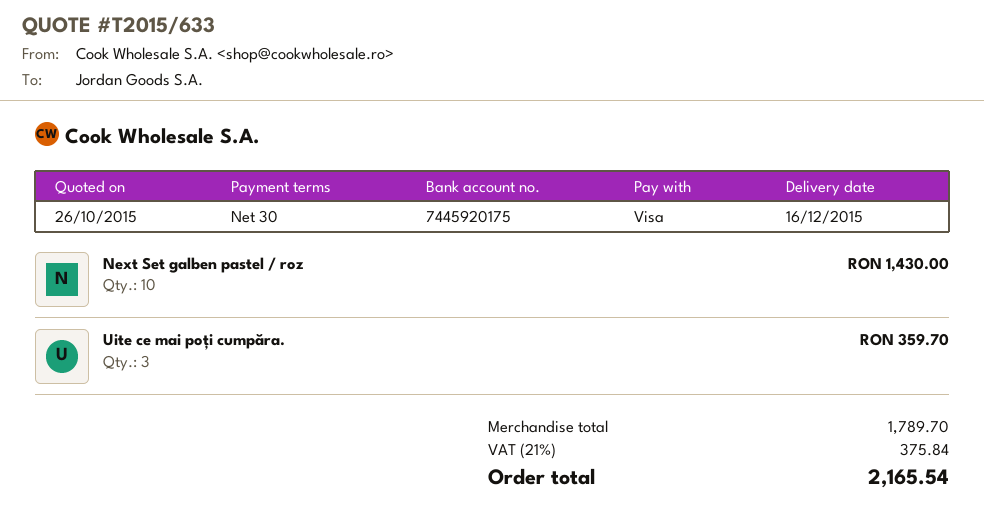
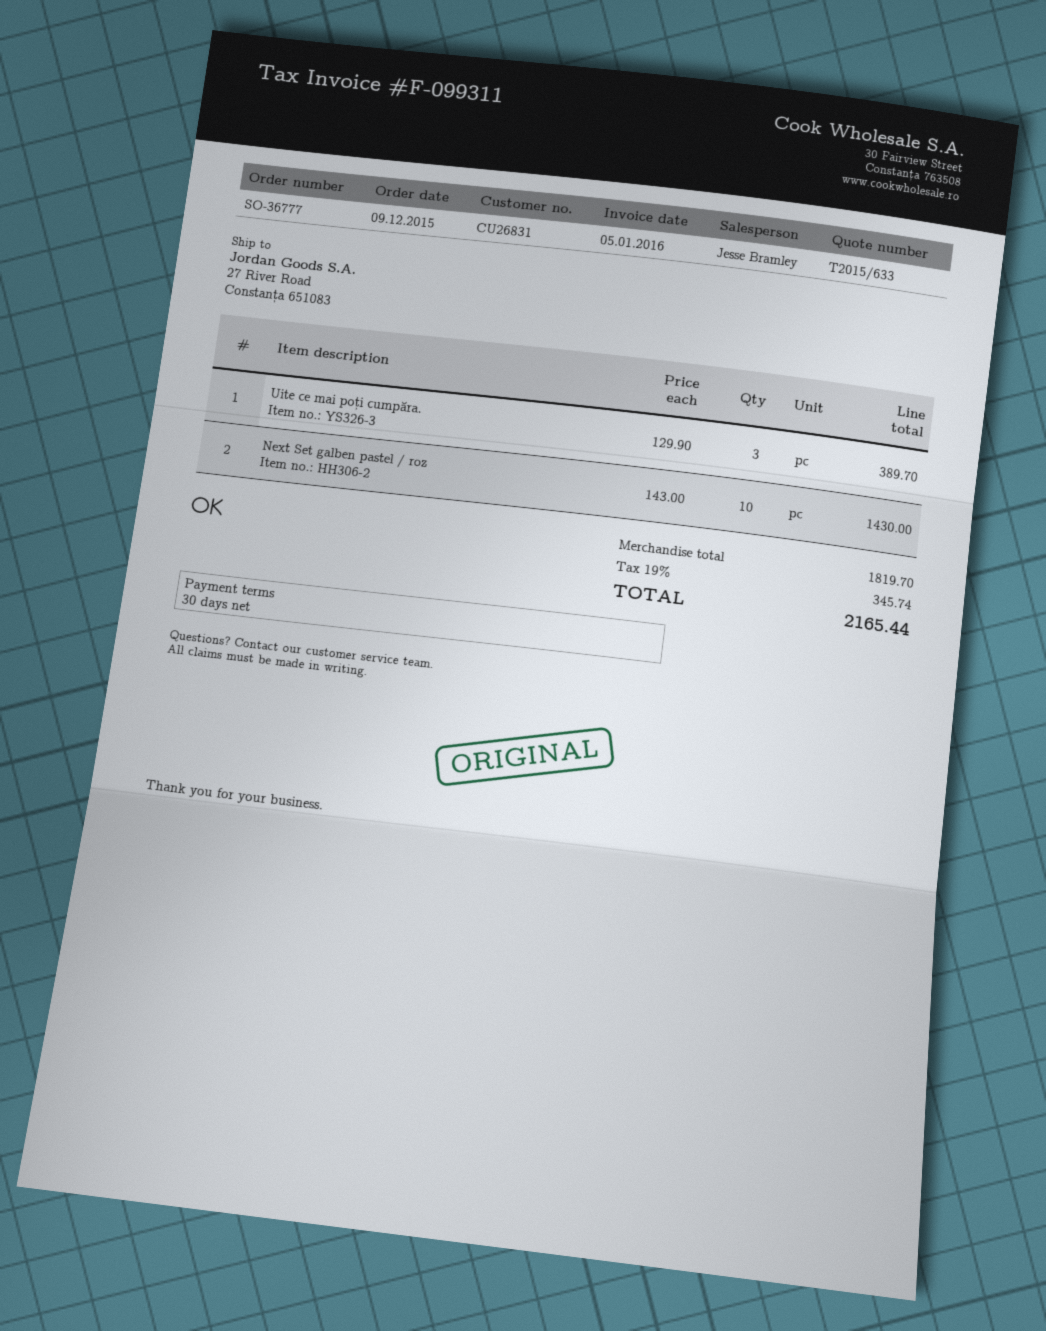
Uite ce mai poți cumpăra.: 3 for 359.70 -> 3 for 389.70
subtotal: 1789.70 -> 1819.70
tax: 21% = 375.84 -> 19% = 345.74
total: 2165.54 -> 2165.44

